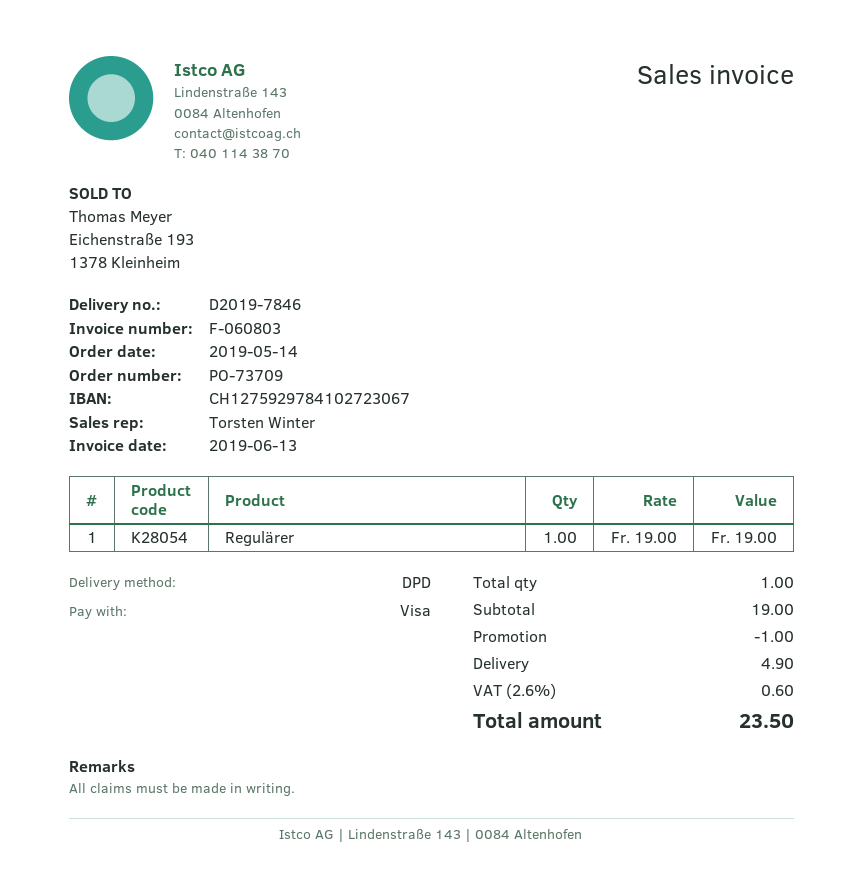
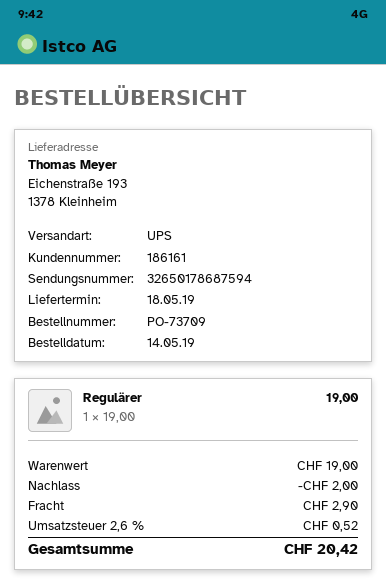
shipping method: DPD -> UPS
discount: 1.00 -> 2.00
shipping: 4.90 -> 2.90
tax: 2.6% = 0.60 -> 2.6% = 0.52
total: 23.50 -> 20.42

